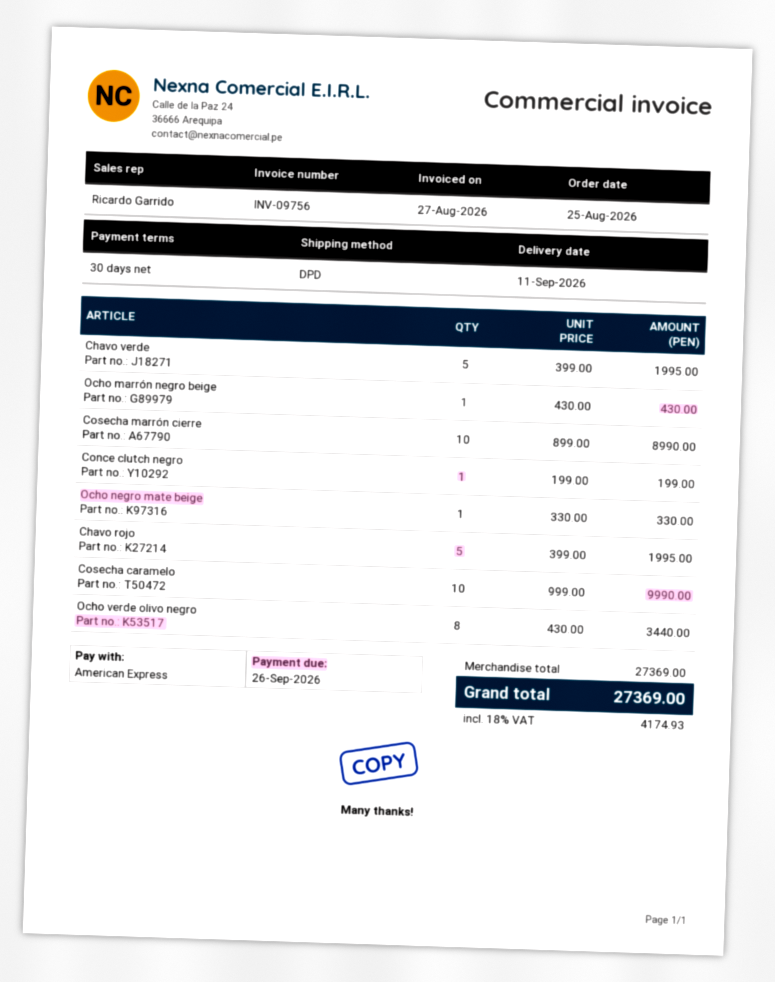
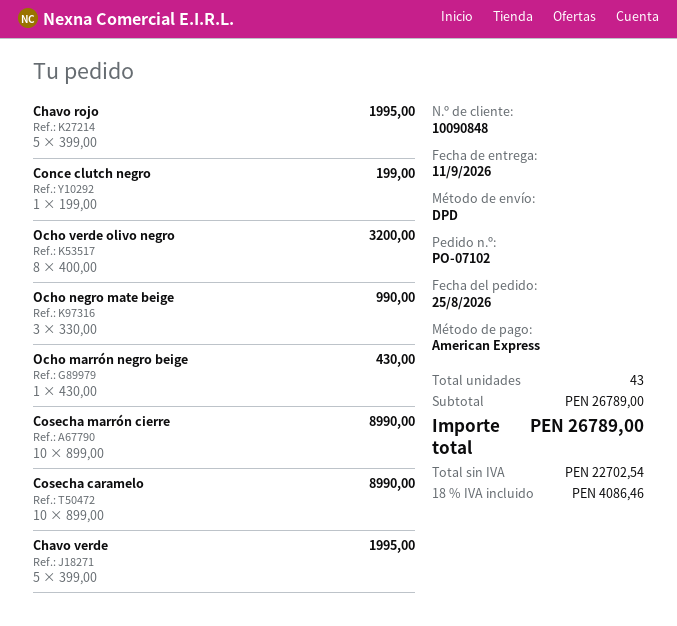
Ocho negro mate beige: 1 x 330.00 = 330.00 -> 3 x 330.00 = 990.00
Cosecha caramelo: 10 x 999.00 = 9990.00 -> 10 x 899.00 = 8990.00
Ocho verde olivo negro: 8 x 430.00 = 3440.00 -> 8 x 400.00 = 3200.00
subtotal: 27369.00 -> 26789.00
tax: 18% = 4174.93 -> 18% = 4086.46
total: 27369.00 -> 26789.00

